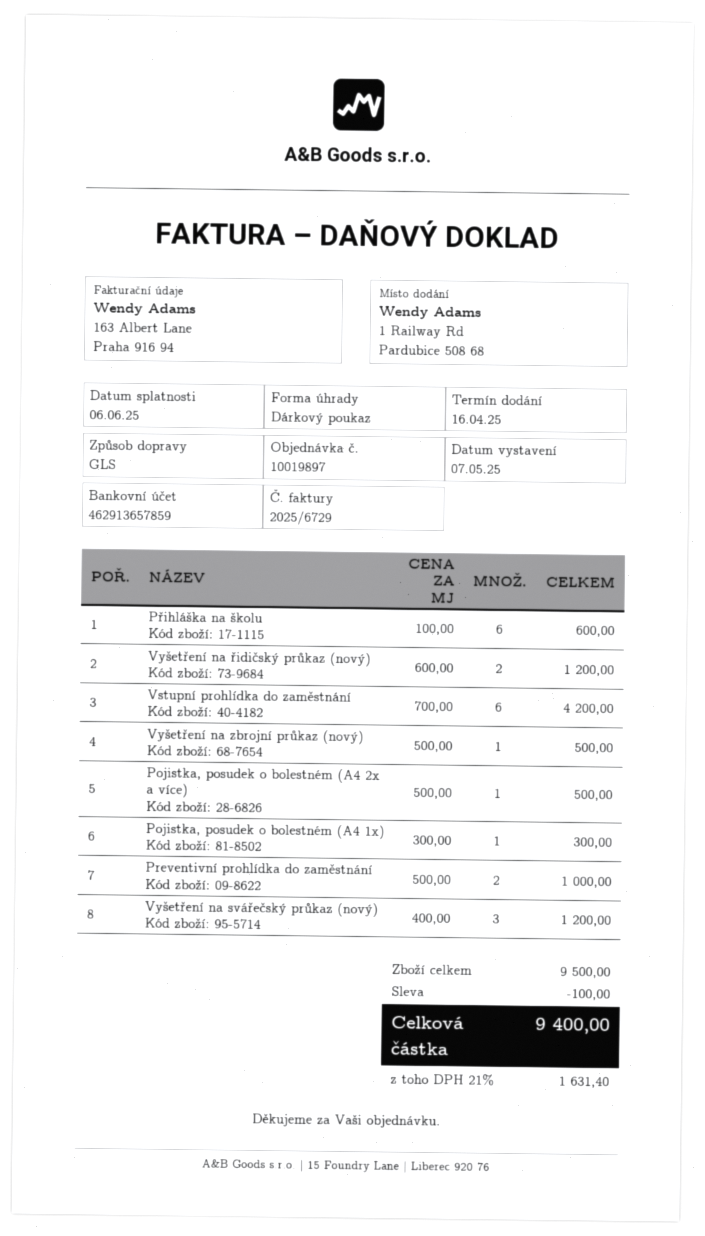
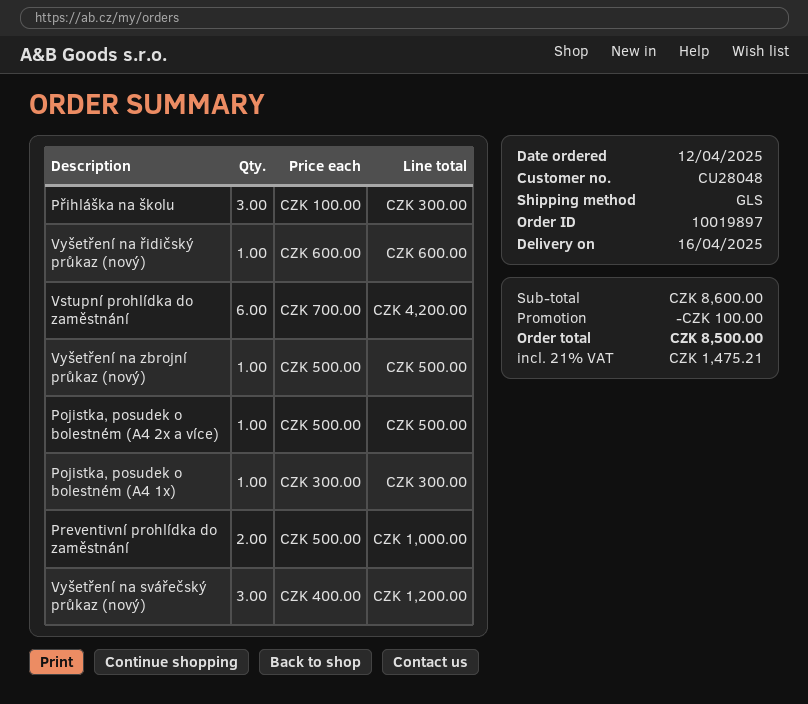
Přihláška na školu: 6 x 100.00 = 600.00 -> 3 x 100.00 = 300.00
Vyšetření na řidičský průkaz (nový): 2 x 600.00 = 1200.00 -> 1 x 600.00 = 600.00
subtotal: 9500.00 -> 8600.00
tax: 21% = 1631.40 -> 21% = 1475.21
total: 9400.00 -> 8500.00

